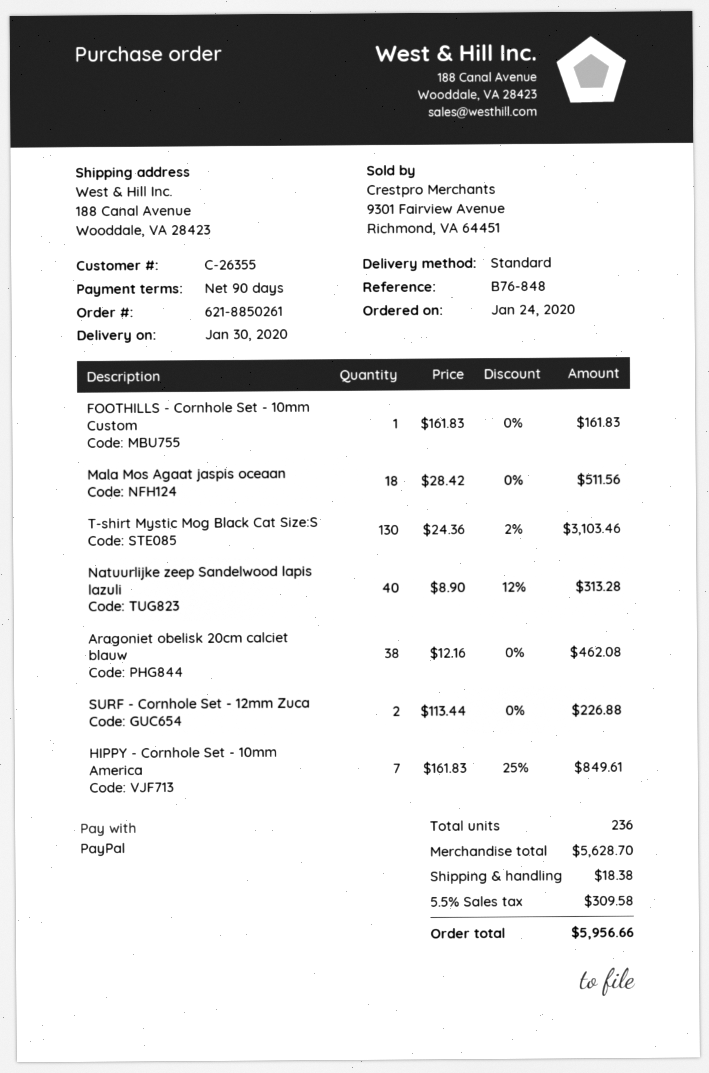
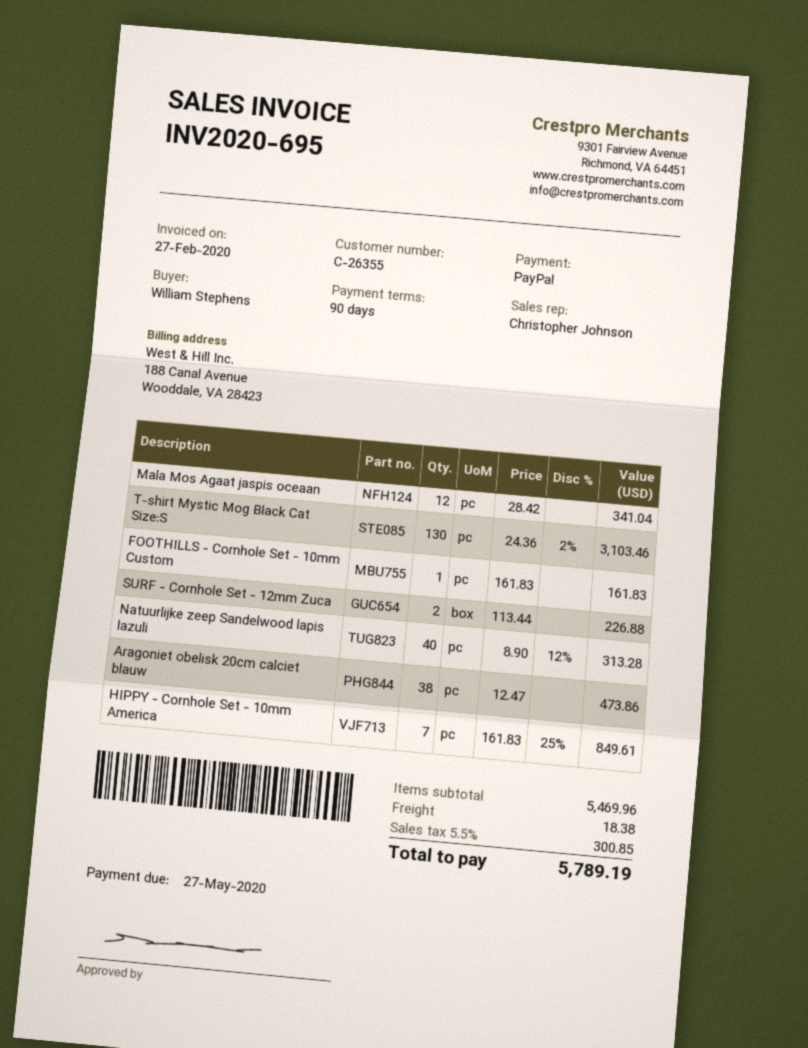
Mala Mos Agaat jaspis oceaan: 18 x 28.42 = 511.56 -> 12 x 28.42 = 341.04
Aragoniet obelisk 20cm calciet blauw: 38 x 12.16 = 462.08 -> 38 x 12.47 = 473.86
subtotal: 5628.70 -> 5469.96
tax: 5.5% = 309.58 -> 5.5% = 300.85
total: 5956.66 -> 5789.19

